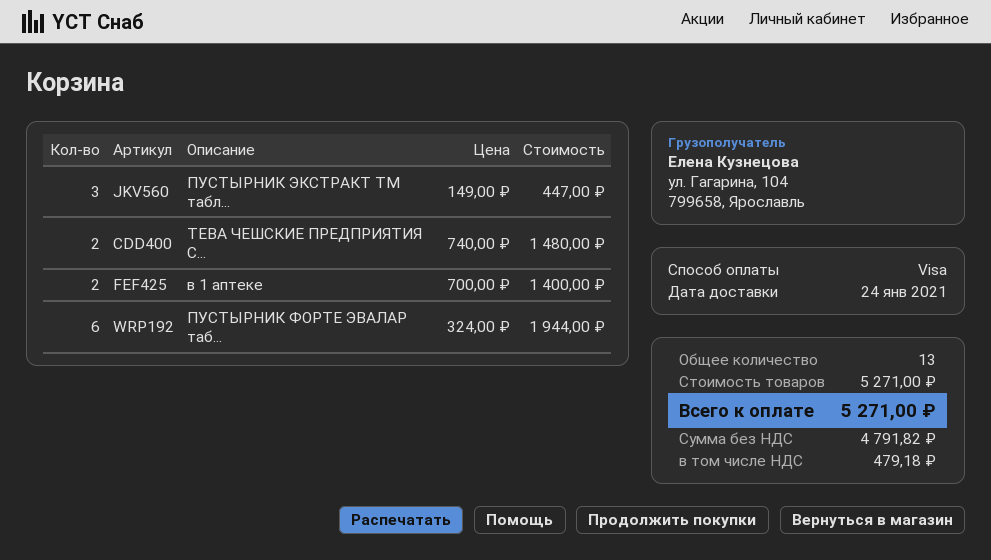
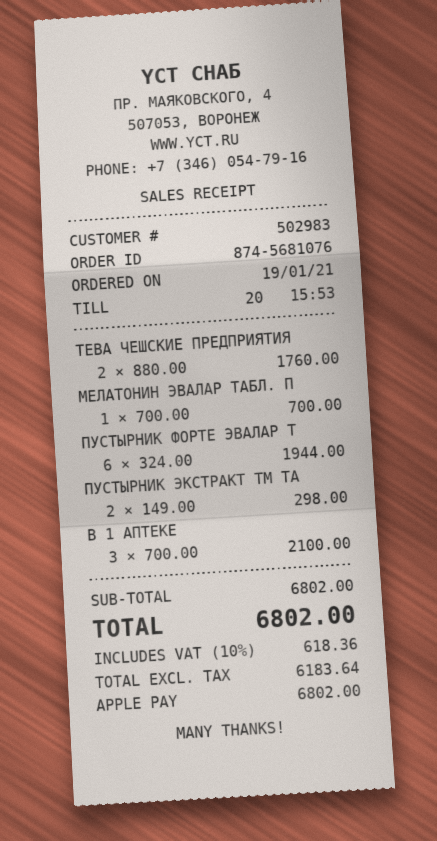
payment method: Visa -> Apple Pay
ПУСТЫРНИК ЭКСТРАКТ ТМ табл...: 3 x 149.00 = 447.00 -> 2 x 149.00 = 298.00
ТЕВА ЧЕШСКИЕ ПРЕДПРИЯТИЯ С...: 2 x 740.00 = 1480.00 -> 2 x 880.00 = 1760.00
в 1 аптеке: 2 x 700.00 = 1400.00 -> 3 x 700.00 = 2100.00
МЕЛАТОНИН ЭВАЛАР ТАБЛ. П: none -> 1 x 700.00 = 700.00
subtotal: 5271.00 -> 6802.00
net: 4791.82 -> 6183.64
tax: 479.18 -> 618.36
total: 5271.00 -> 6802.00

